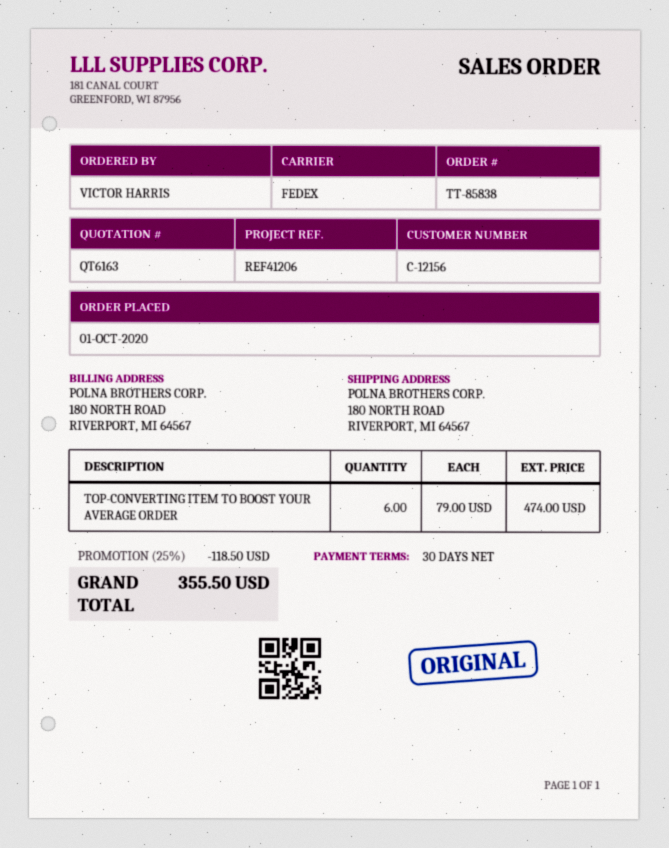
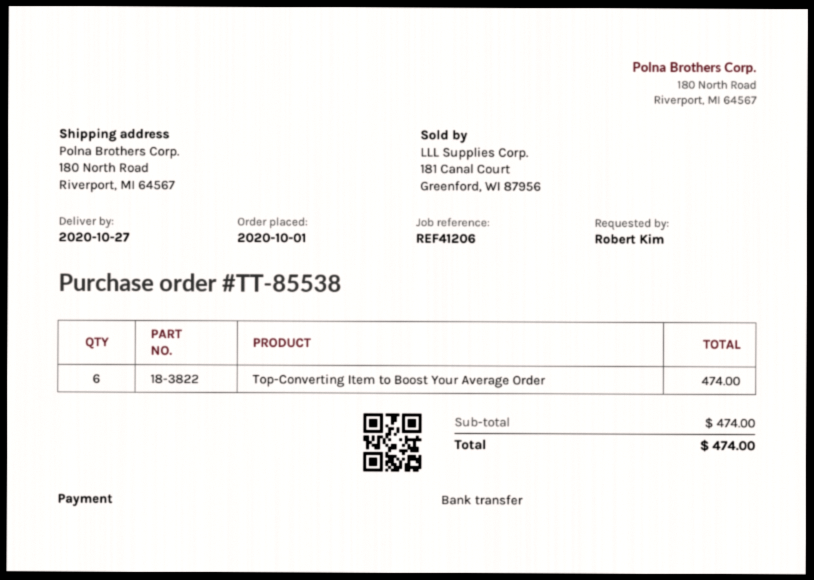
order number: TT-85838 -> TT-85538
ordered by: VICTOR HARRIS -> Robert Kim
discount: 25% = 118.50 -> none
total: 355.50 -> 474.00

